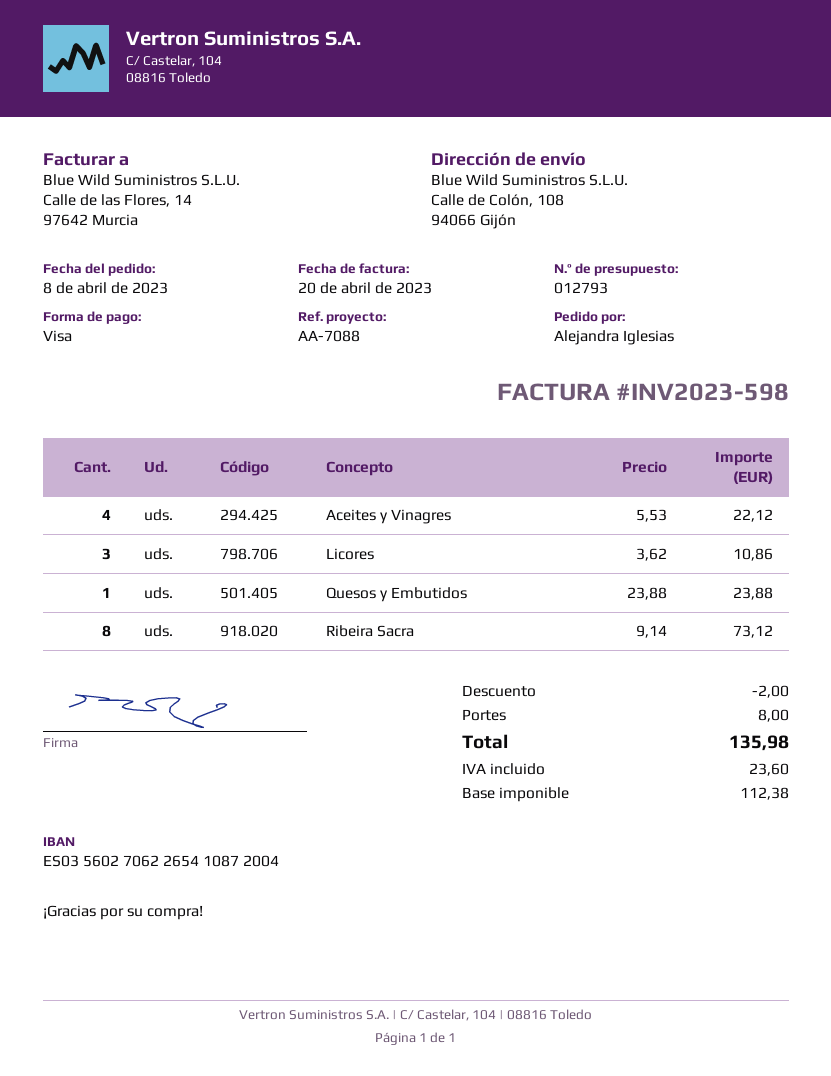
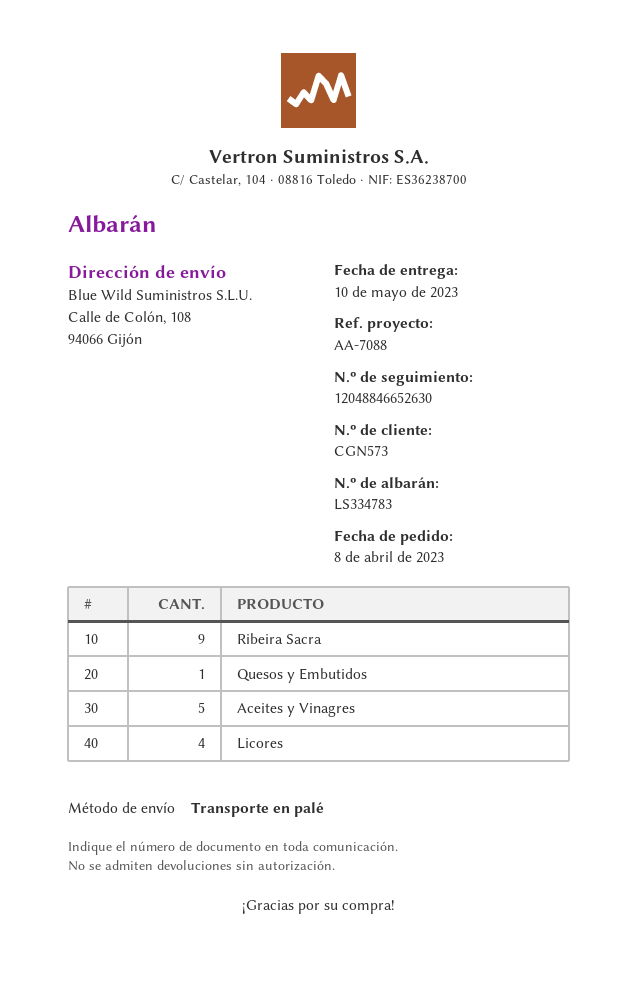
Aceites y Vinagres: 4 -> 5
Licores: 3 -> 4
Ribeira Sacra: 8 -> 9

